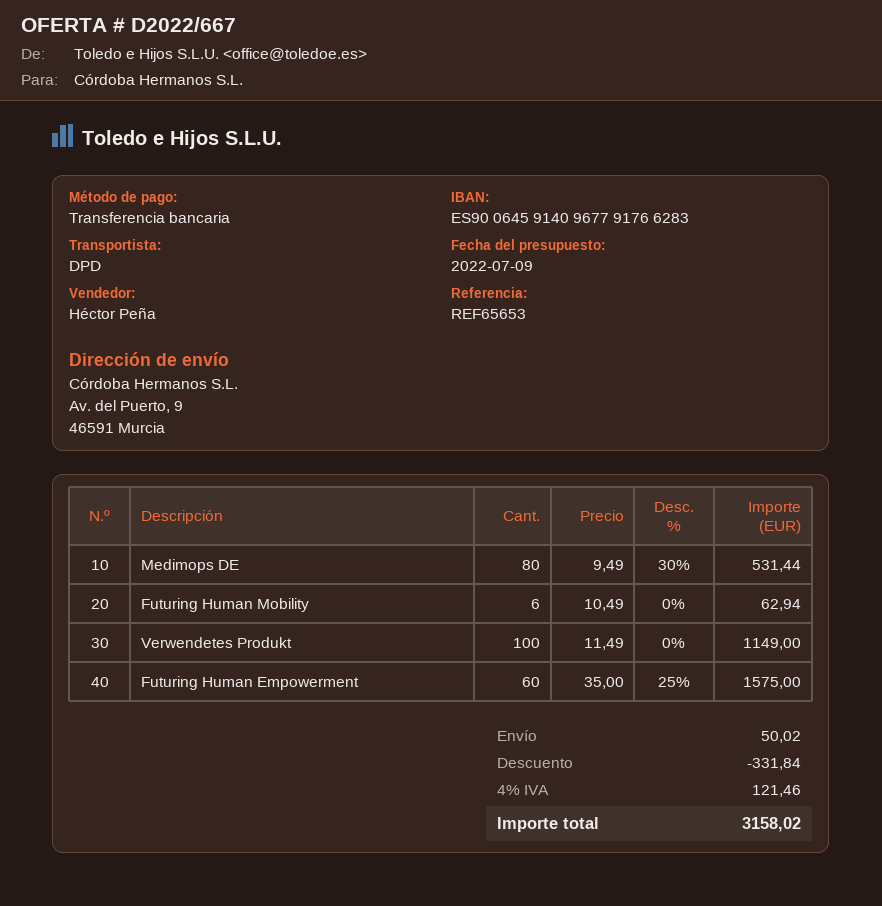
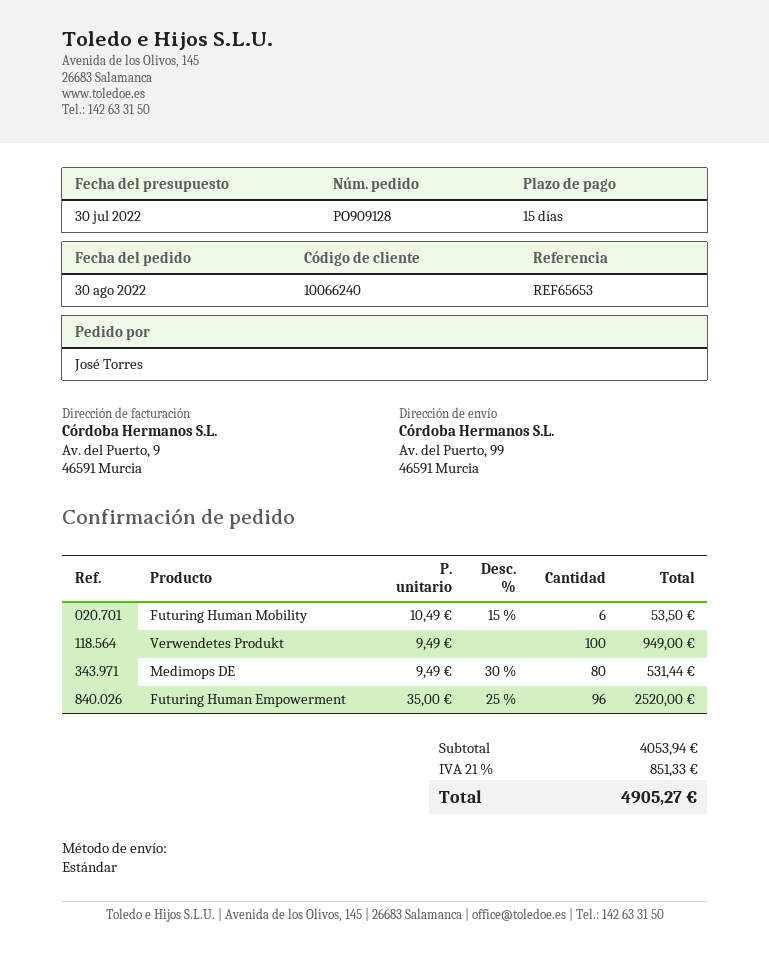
quote date: 2022-07-09 -> 2022-07-30
shipping method: DPD -> standard
ship to: Av. del Puerto, 9, 46591 Murcia -> Av. del Puerto, 99, 46591 Murcia
Futuring Human Mobility: 6 x 10.49 = 62.94 -> 6 x 10.49 - 15% = 53.50
Verwendetes Produkt: 100 x 11.49 = 1149.00 -> 100 x 9.49 = 949.00
Futuring Human Empowerment: 60 x 35.00 - 25% = 1575.00 -> 96 x 35.00 - 25% = 2520.00
discount: 331.84 -> none
shipping: 50.02 -> none
tax: 4% = 121.46 -> 21% = 851.33
total: 3158.02 -> 4905.27

